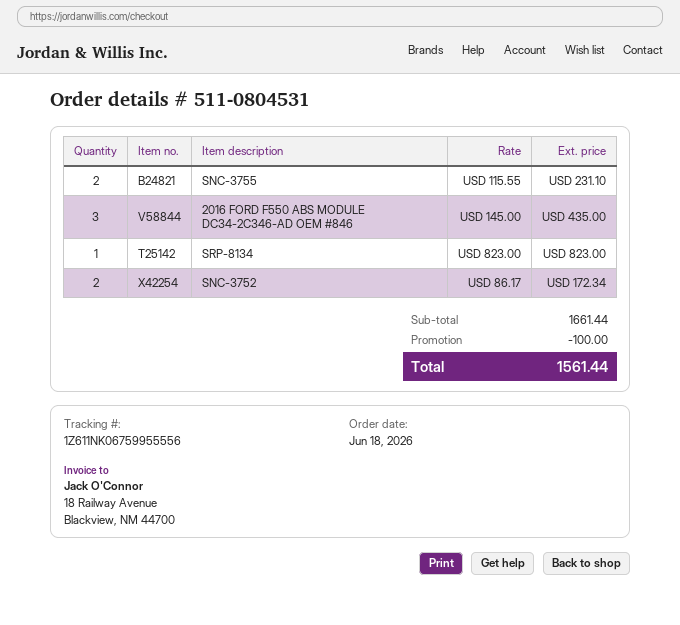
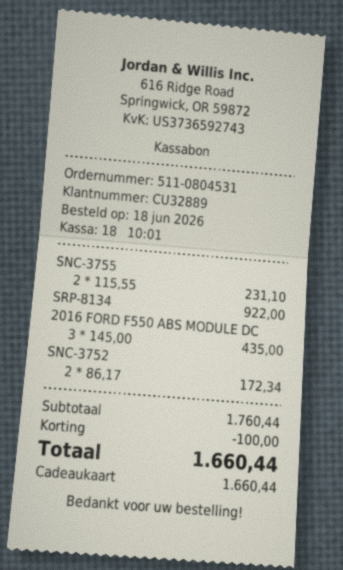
SRP-8134: 1 x 823.00 = 823.00 -> 1 x 922.00 = 922.00
subtotal: 1661.44 -> 1760.44
total: 1561.44 -> 1660.44

